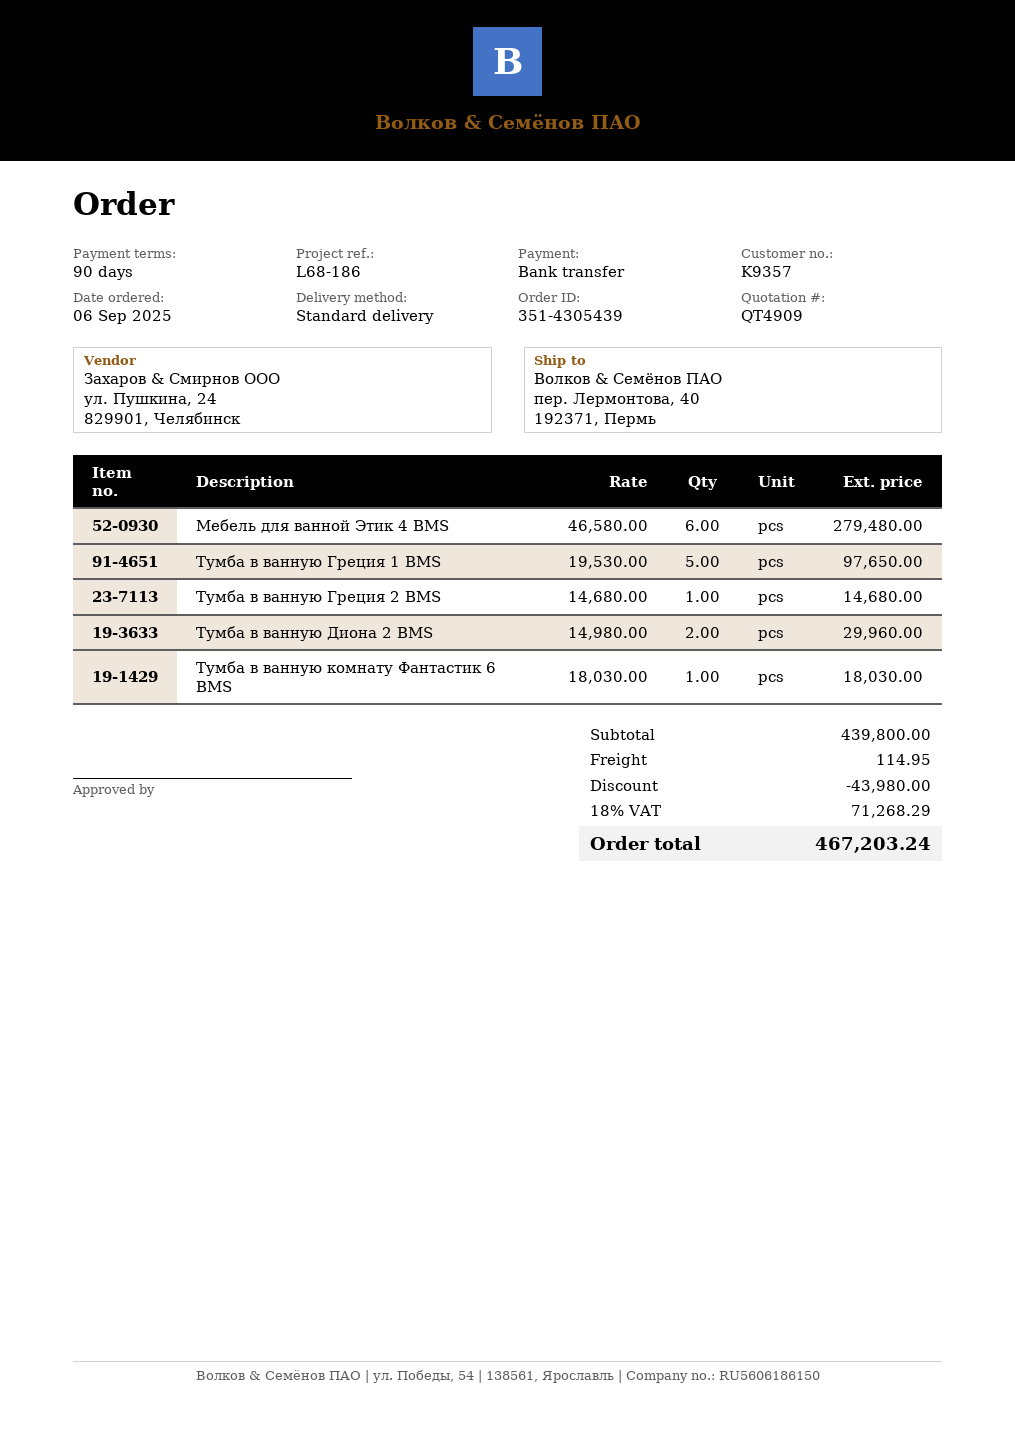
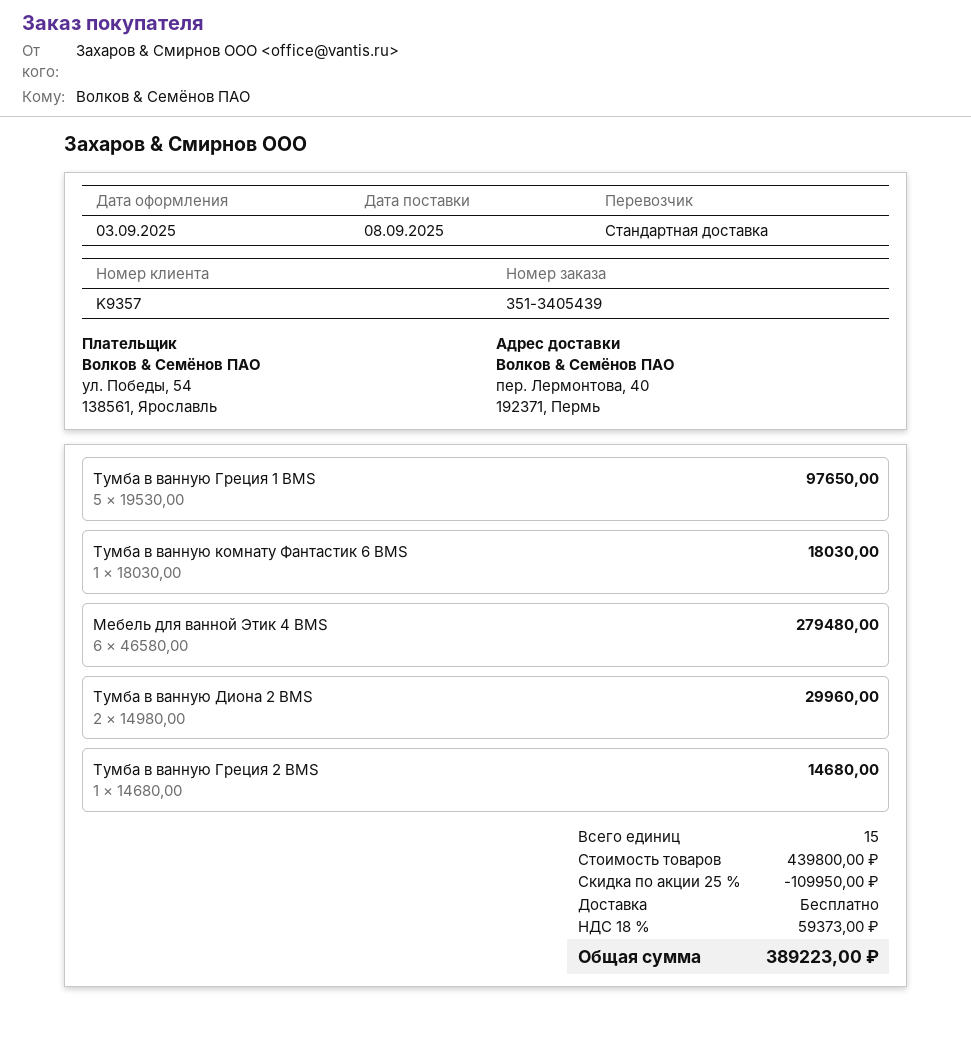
order number: 351-4305439 -> 351-3405439
order date: 2025-09-06 -> 2025-09-03
discount: 43980.00 -> 109950.00
shipping: 114.95 -> 0.00
tax: 18% = 71268.29 -> 18% = 59373.00
total: 467203.24 -> 389223.00

